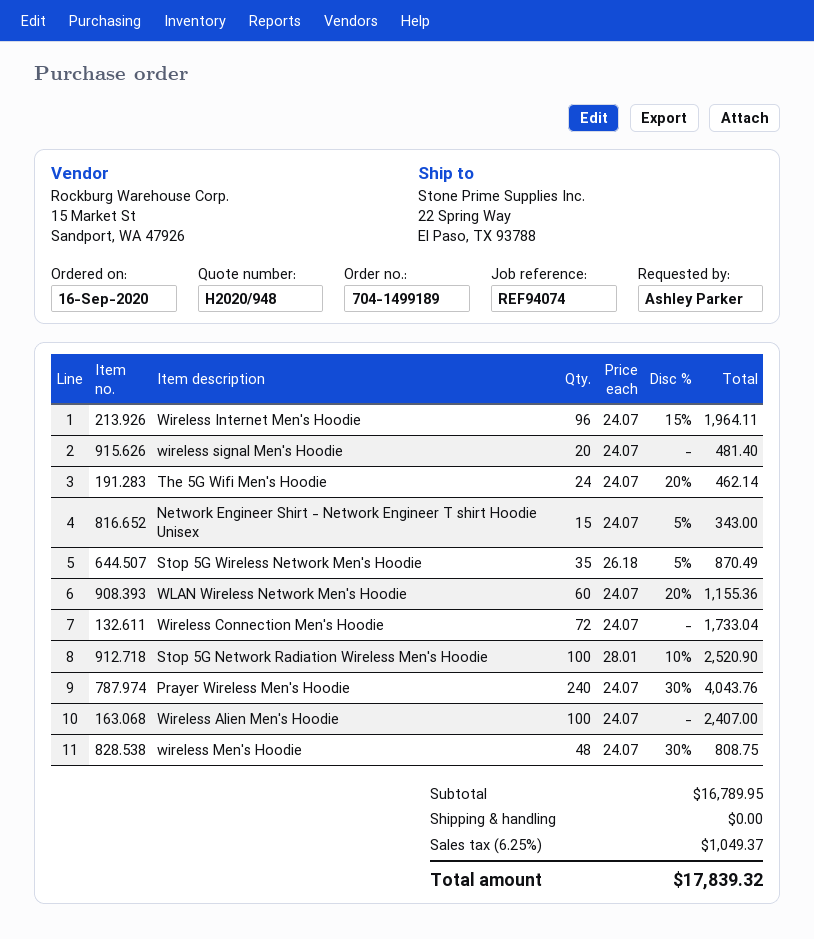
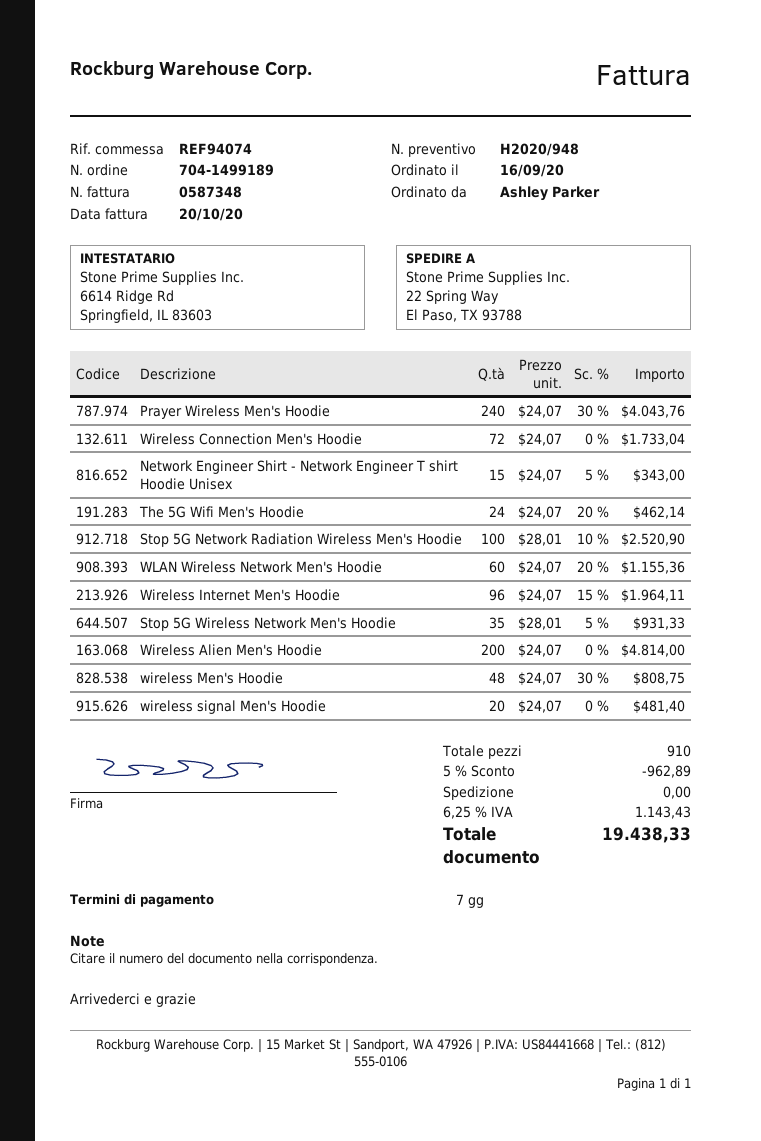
Stop 5G Wireless Network Men's Hoodie: 35 x 26.18 - 5% = 870.49 -> 35 x 28.01 - 5% = 931.33
Wireless Alien Men's Hoodie: 100 x 24.07 = 2407.00 -> 200 x 24.07 = 4814.00
discount: none -> 5% = 962.89
tax: 6.25% = 1049.37 -> 6.25% = 1143.43
total: 17839.32 -> 19438.33

